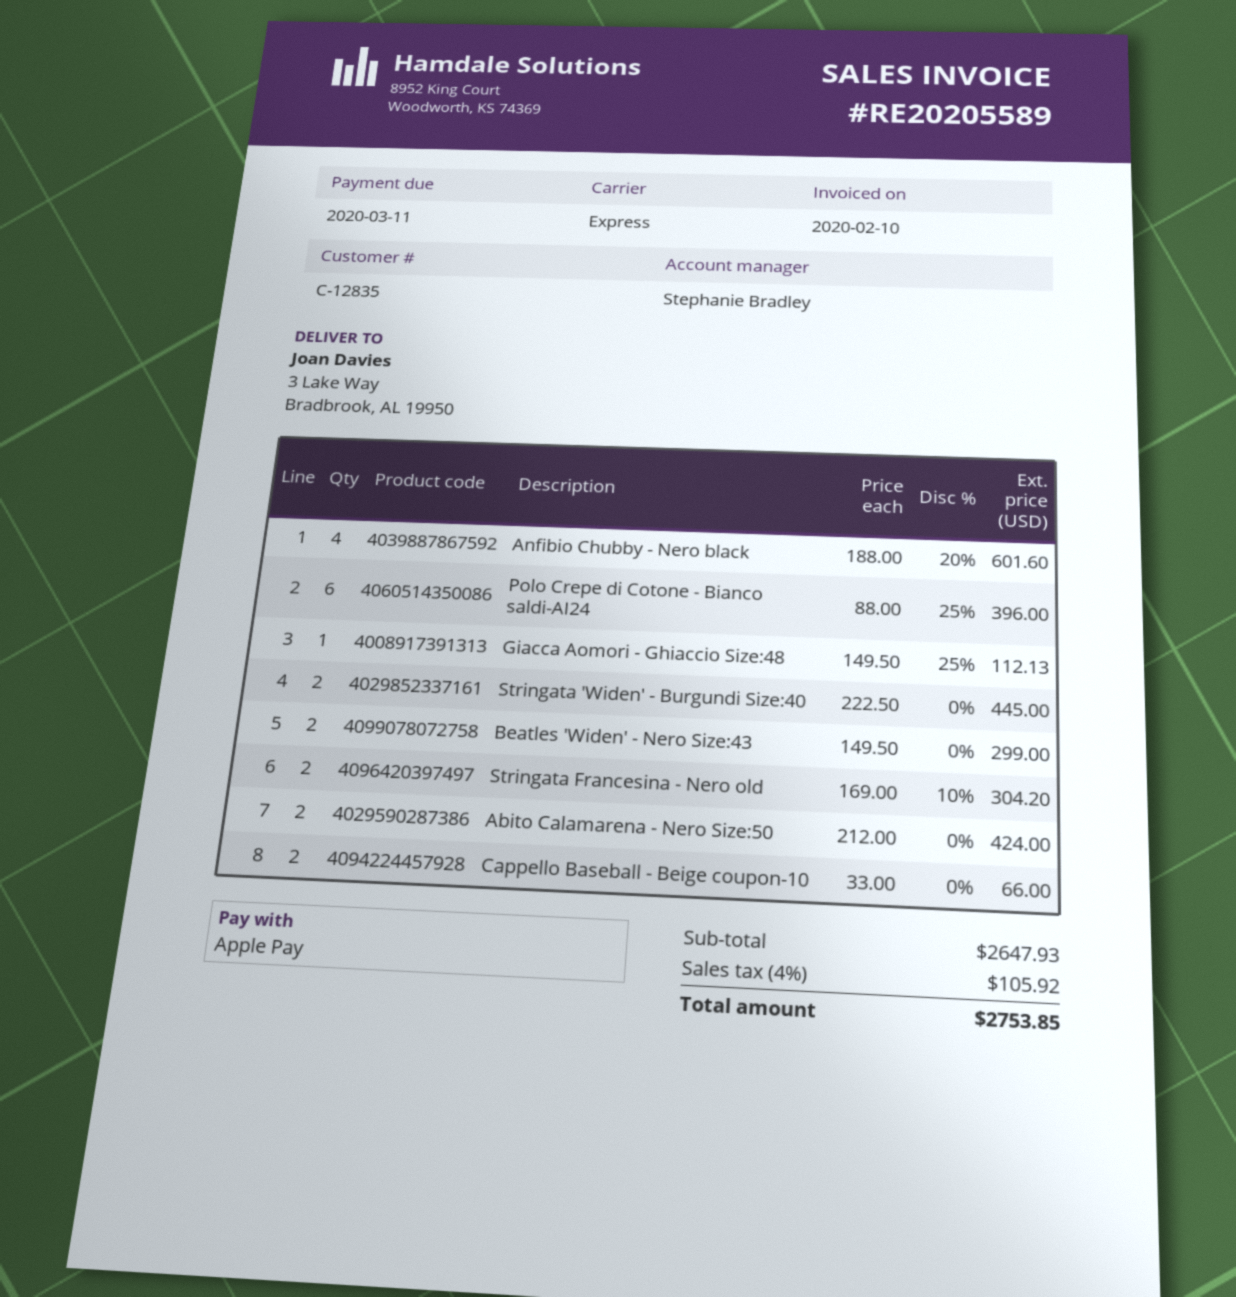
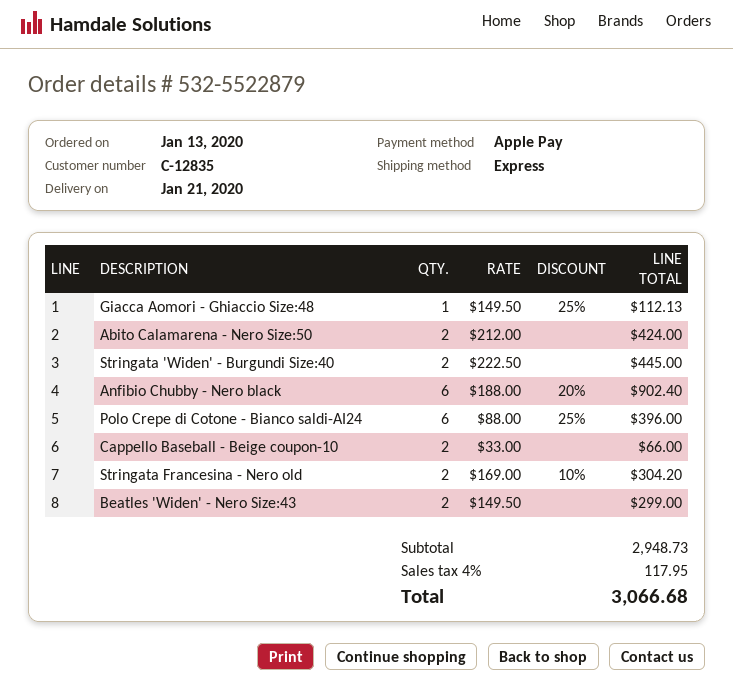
Anfibio Chubby - Nero black: 4 x 188.00 - 20% = 601.60 -> 6 x 188.00 - 20% = 902.40
subtotal: 2647.93 -> 2948.73
tax: 4% = 105.92 -> 4% = 117.95
total: 2753.85 -> 3066.68

